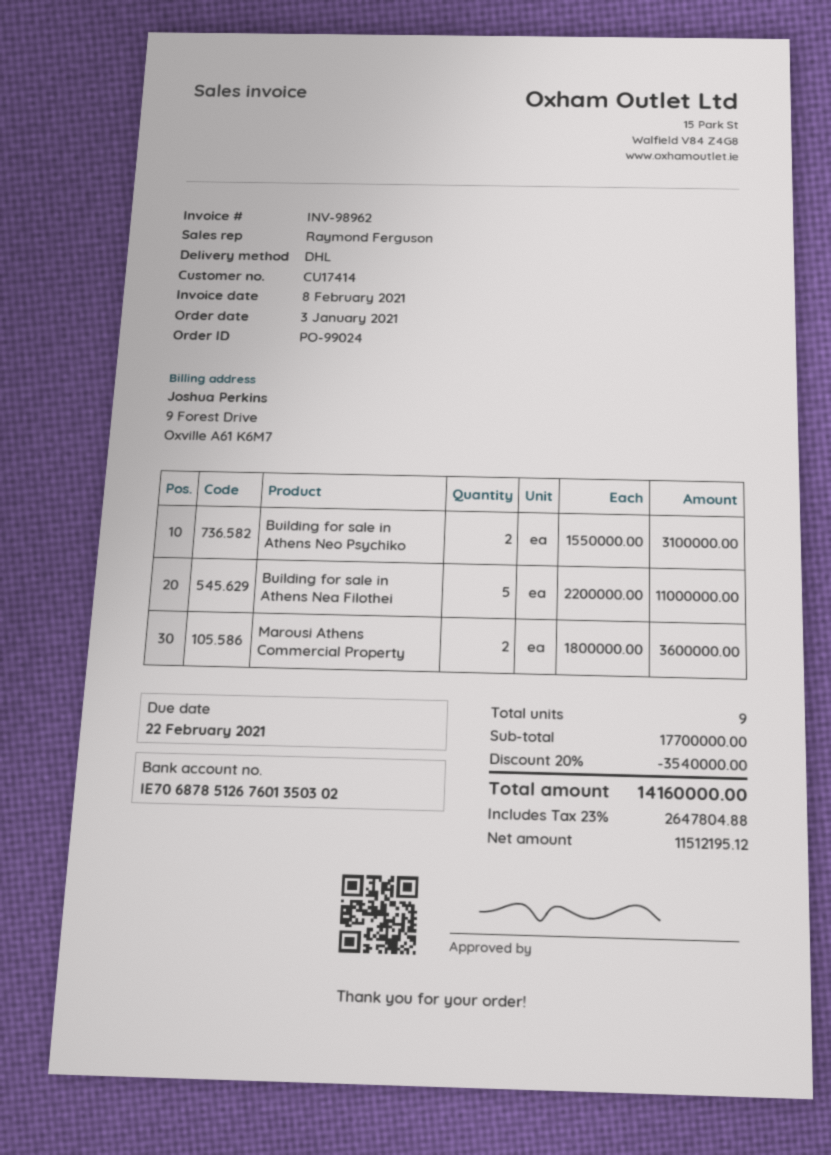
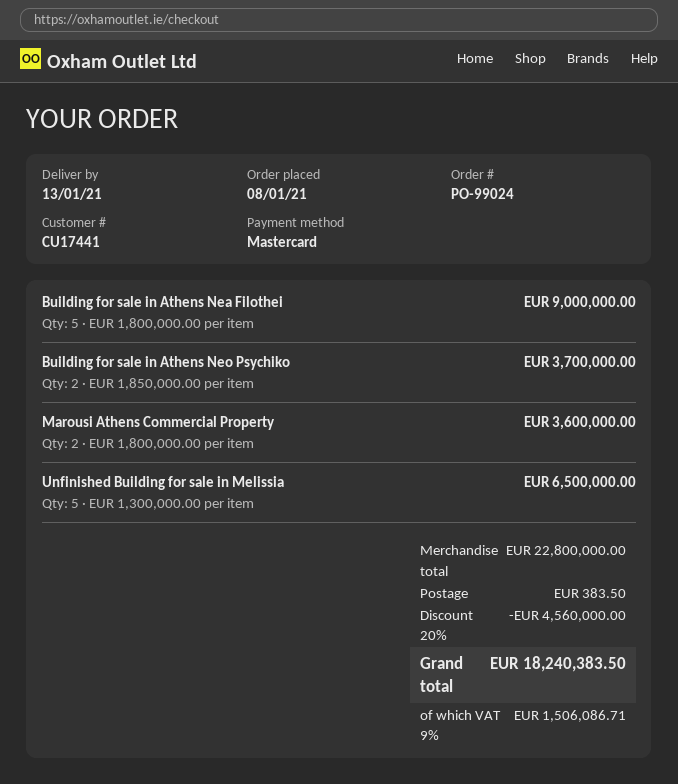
order date: 2021-01-03 -> 2021-01-08
customer number: CU17414 -> CU17441
Building for sale in Athens Neo Psychiko: 2 x 1550000.00 = 3100000.00 -> 2 x 1850000.00 = 3700000.00
Building for sale in Athens Nea Filothei: 5 x 2200000.00 = 11000000.00 -> 5 x 1800000.00 = 9000000.00
Unfinished Building for sale in Melissia: none -> 5 x 1300000.00 = 6500000.00
subtotal: 17700000.00 -> 22800000.00
discount: 20% = 3540000.00 -> 20% = 4560000.00
shipping: none -> 383.50
tax: 23% = 2647804.88 -> 9% = 1506086.71
total: 14160000.00 -> 18240383.50

